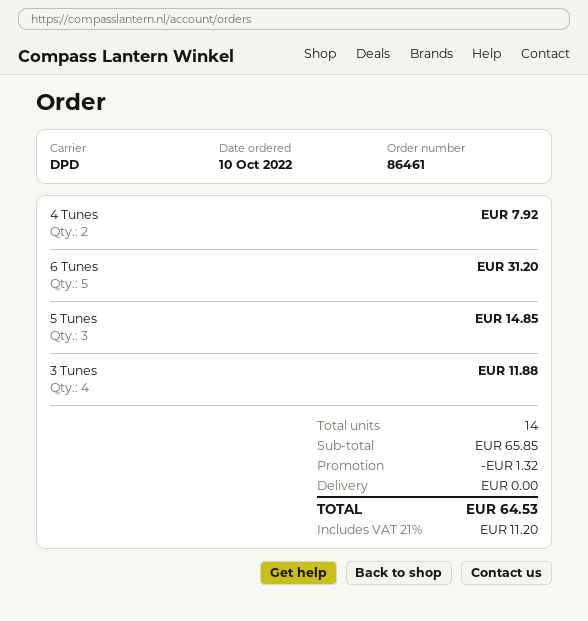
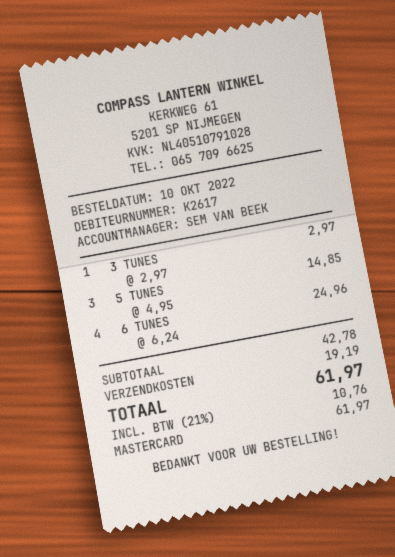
4 Tunes: 2 for 7.92 -> none
6 Tunes: 5 for 31.20 -> 4 for 24.96
3 Tunes: 4 for 11.88 -> 1 for 2.97
subtotal: 65.85 -> 42.78
discount: 1.32 -> none
shipping: 0.00 -> 19.19
tax: 21% = 11.20 -> 21% = 10.76
total: 64.53 -> 61.97

